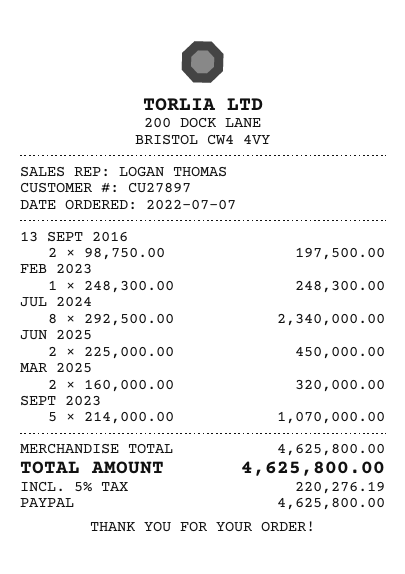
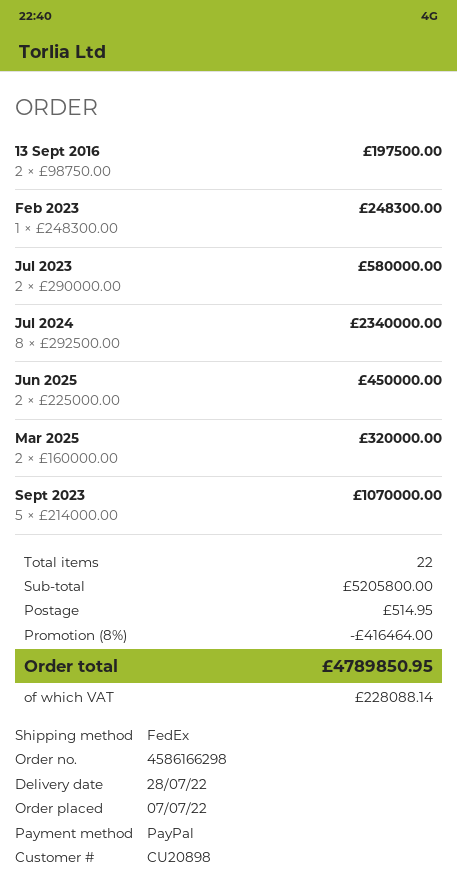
customer number: CU27897 -> CU20898
Jul 2023: none -> 2 x 290000.00 = 580000.00
subtotal: 4625800.00 -> 5205800.00
discount: none -> 8% = 416464.00
shipping: none -> 514.95
tax: 220276.19 -> 228088.14
total: 4625800.00 -> 4789850.95

